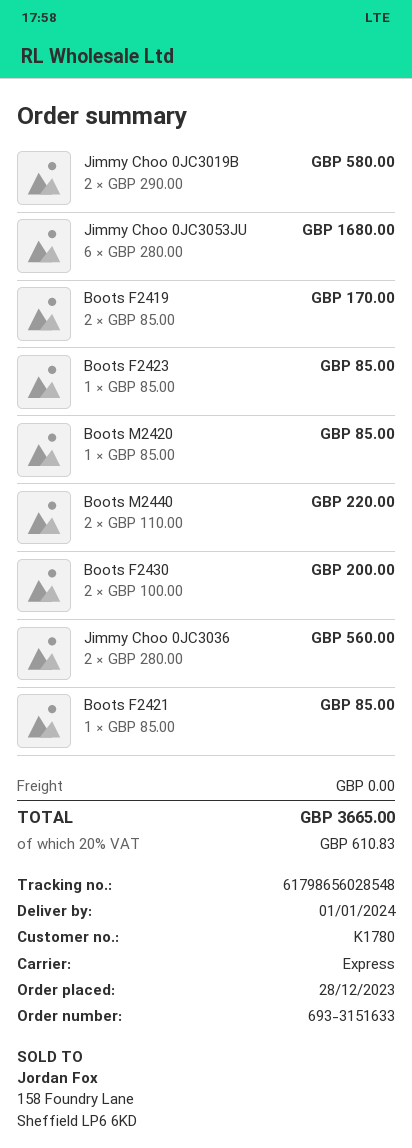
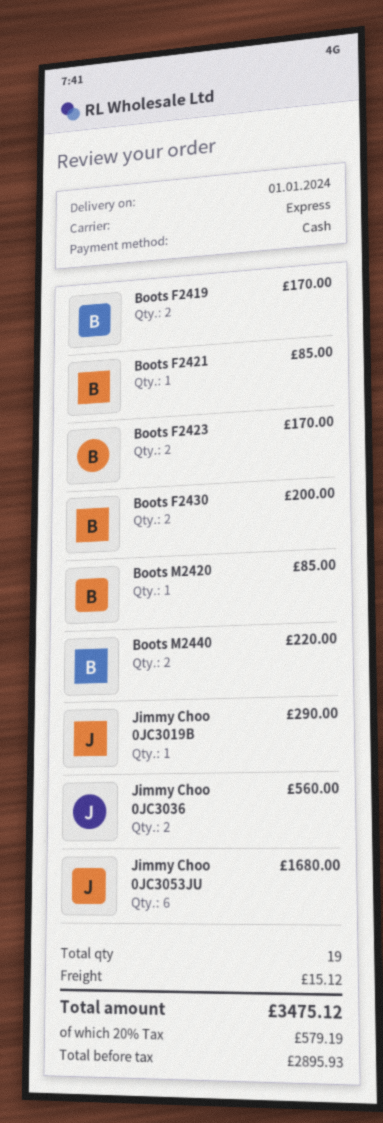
Jimmy Choo 0JC3019B: 2 for 580.00 -> 1 for 290.00
Boots F2423: 1 for 85.00 -> 2 for 170.00
shipping: 0.00 -> 15.12
tax: 20% = 610.83 -> 20% = 579.19
total: 3665.00 -> 3475.12

